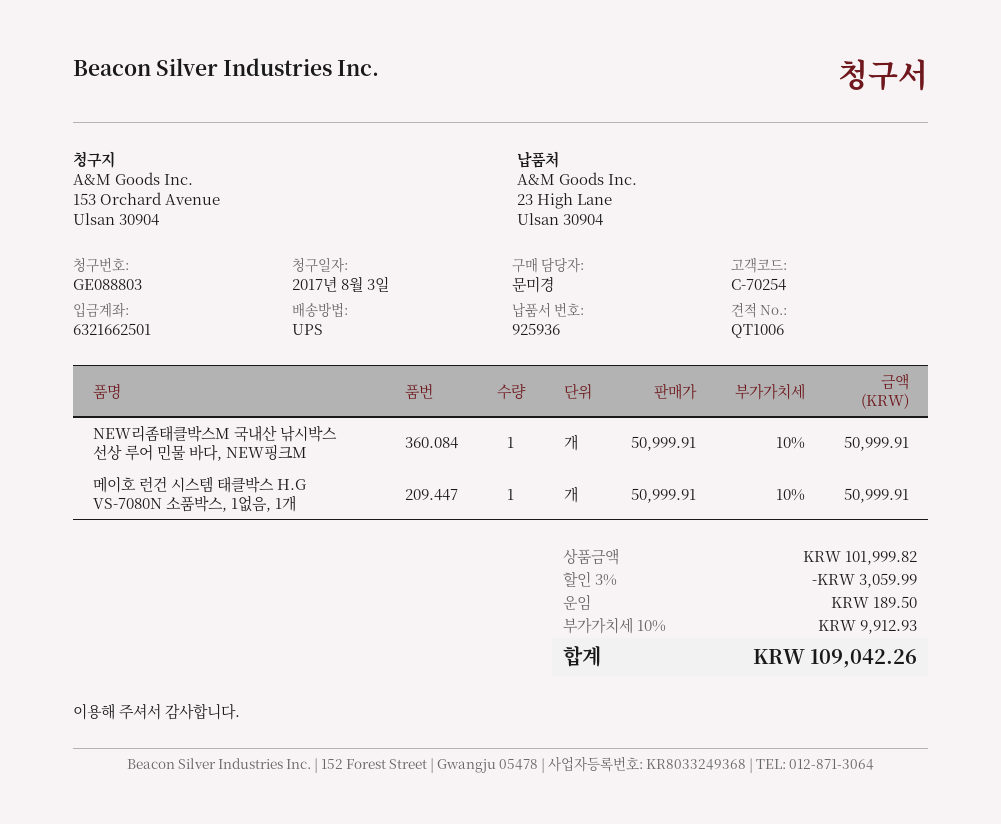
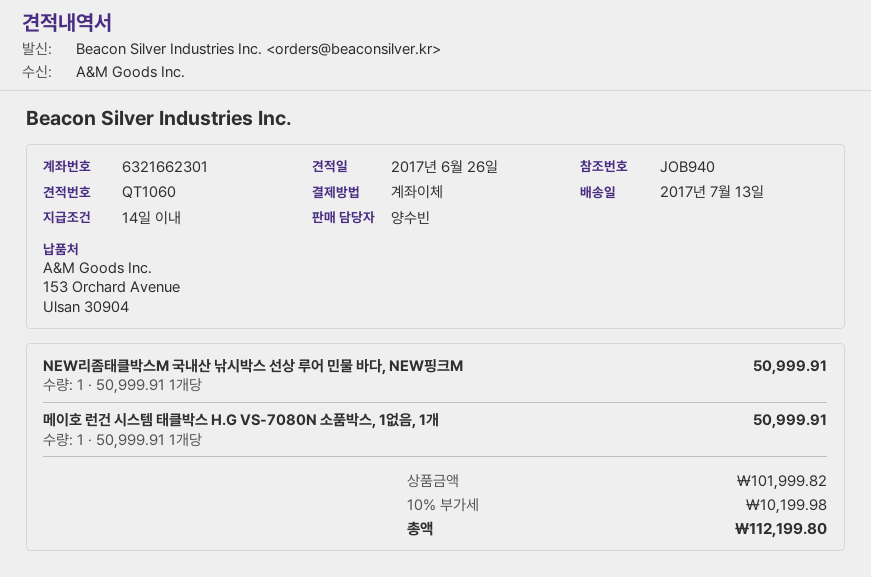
quote number: QT1006 -> QT1060
bank account: 6321662501 -> 6321662301
ship to: 23 High Lane, Ulsan 30904 -> 153 Orchard Avenue, Ulsan 30904
discount: 3% = 3059.99 -> none
shipping: 189.50 -> none
tax: 10% = 9912.93 -> 10% = 10199.98
total: 109042.26 -> 112199.80

